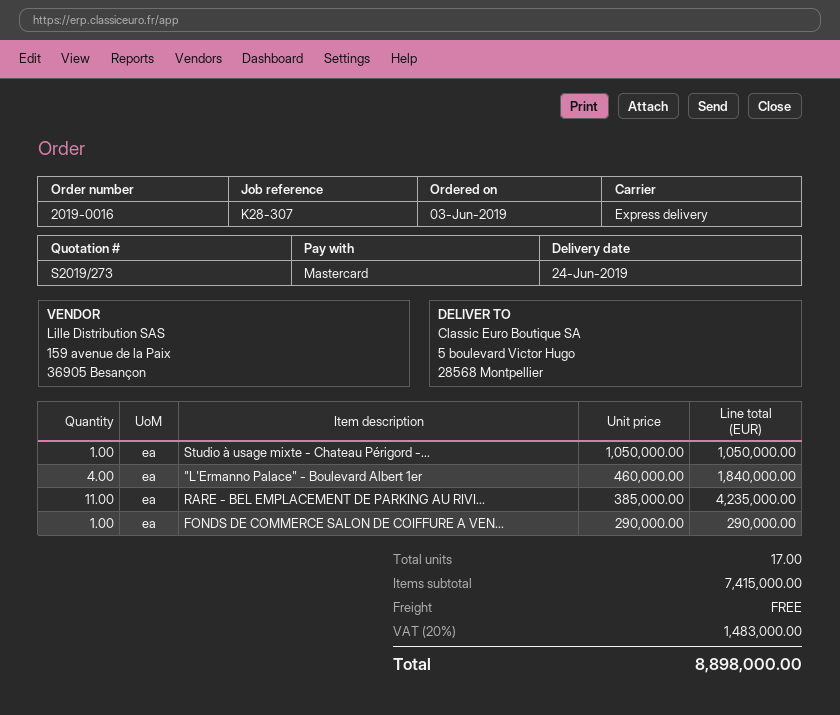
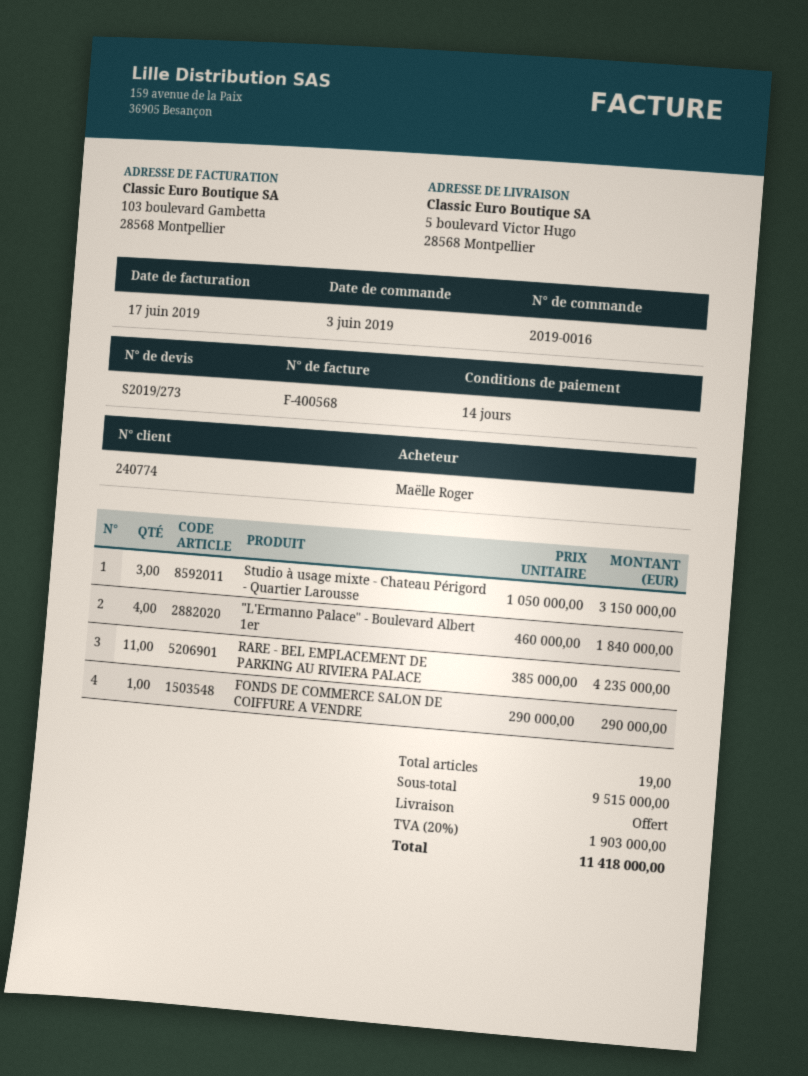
Studio à usage mixte - Chateau Périgord -...: 1 x 1050000.00 = 1050000.00 -> 3 x 1050000.00 = 3150000.00
total quantity: 17 -> 19
subtotal: 7415000.00 -> 9515000.00
tax: 20% = 1483000.00 -> 20% = 1903000.00
total: 8898000.00 -> 11418000.00

